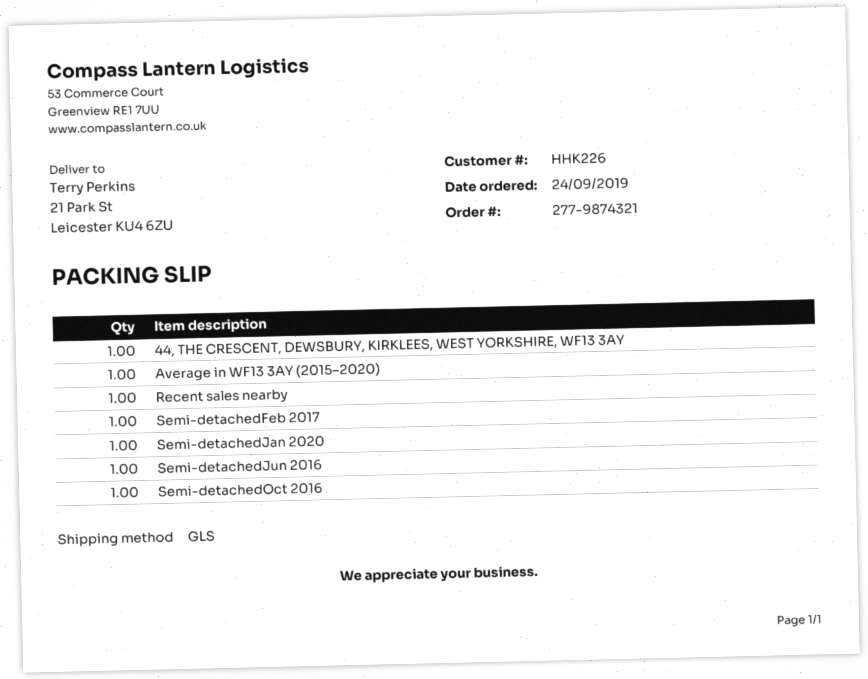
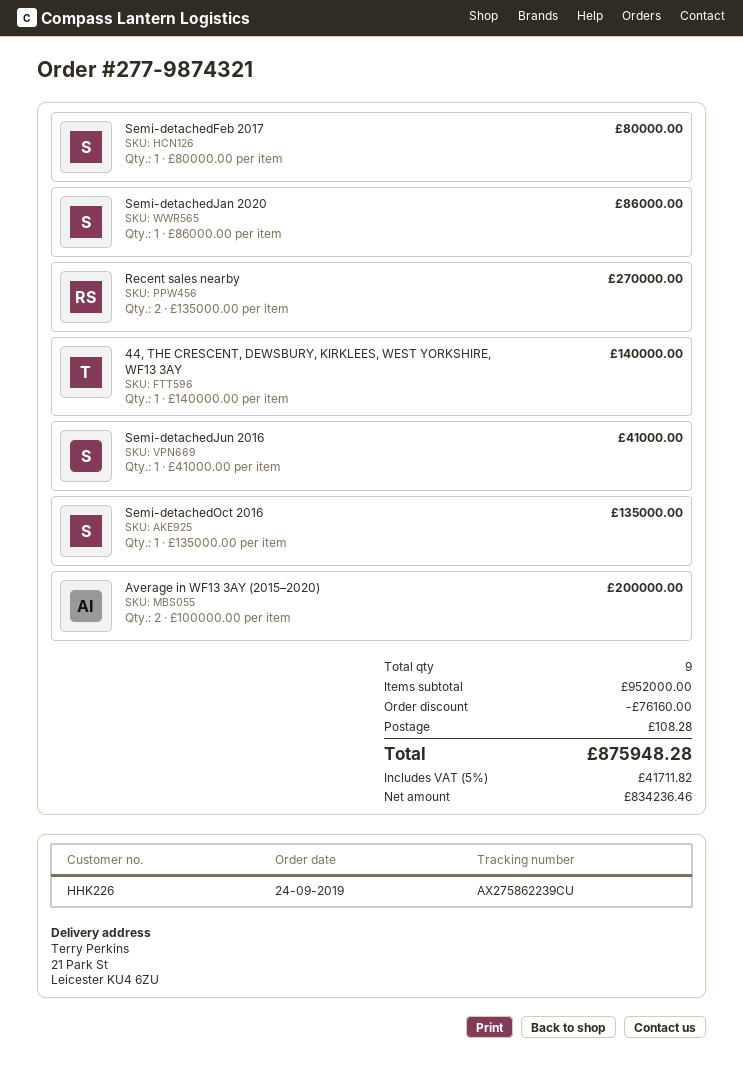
Average in WF13 3AY (2015–2020): 1 -> 2
Recent sales nearby: 1 -> 2

